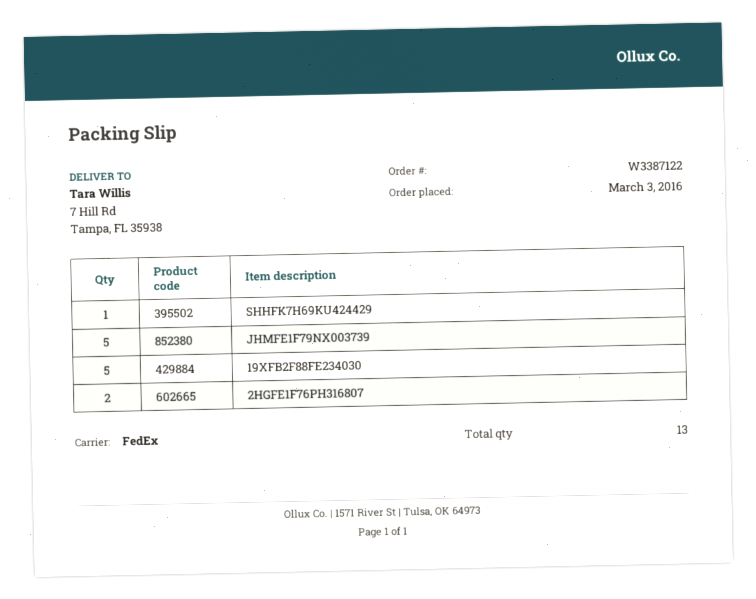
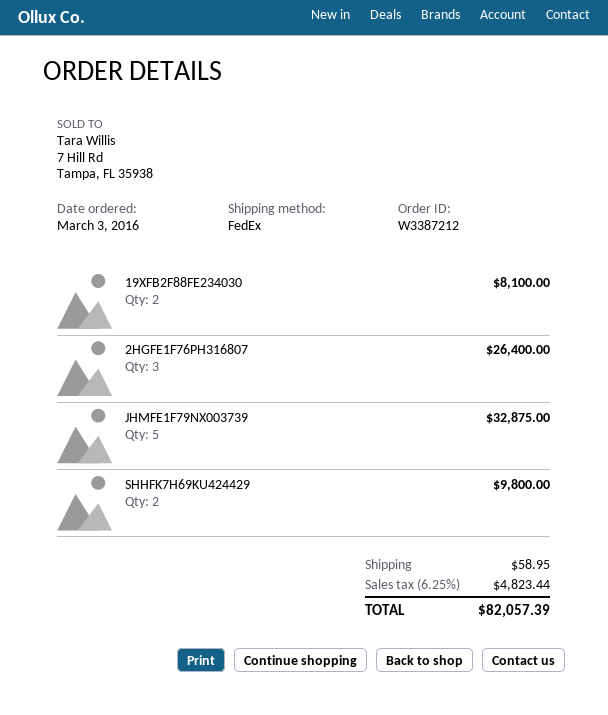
order number: W3387122 -> W3387212
SHHFK7H69KU424429: 1 -> 2
19XFB2F88FE234030: 5 -> 2
2HGFE1F76PH316807: 2 -> 3

